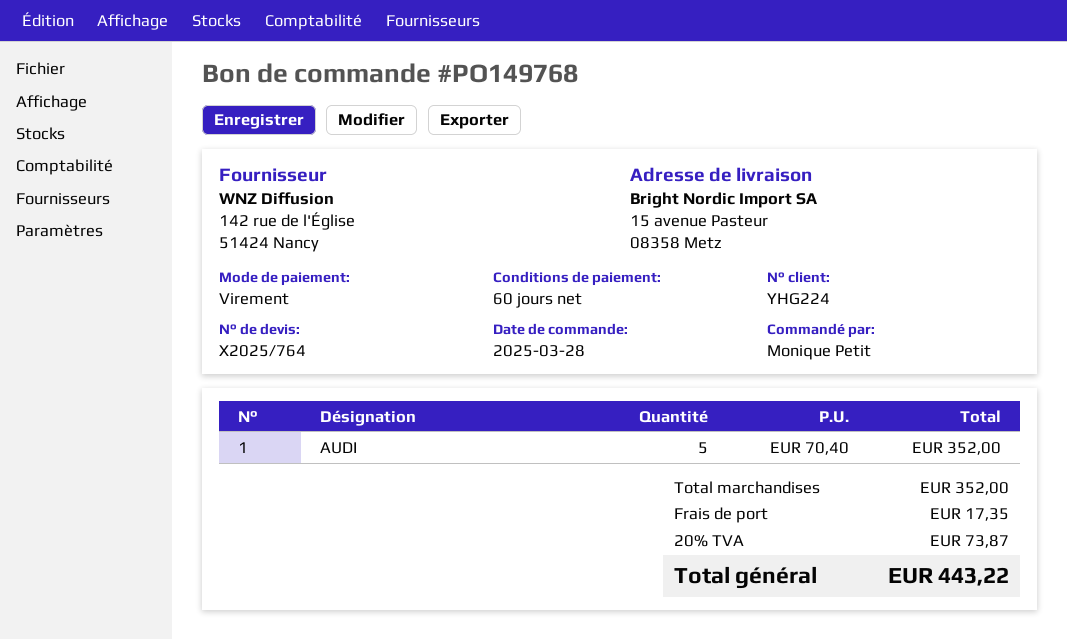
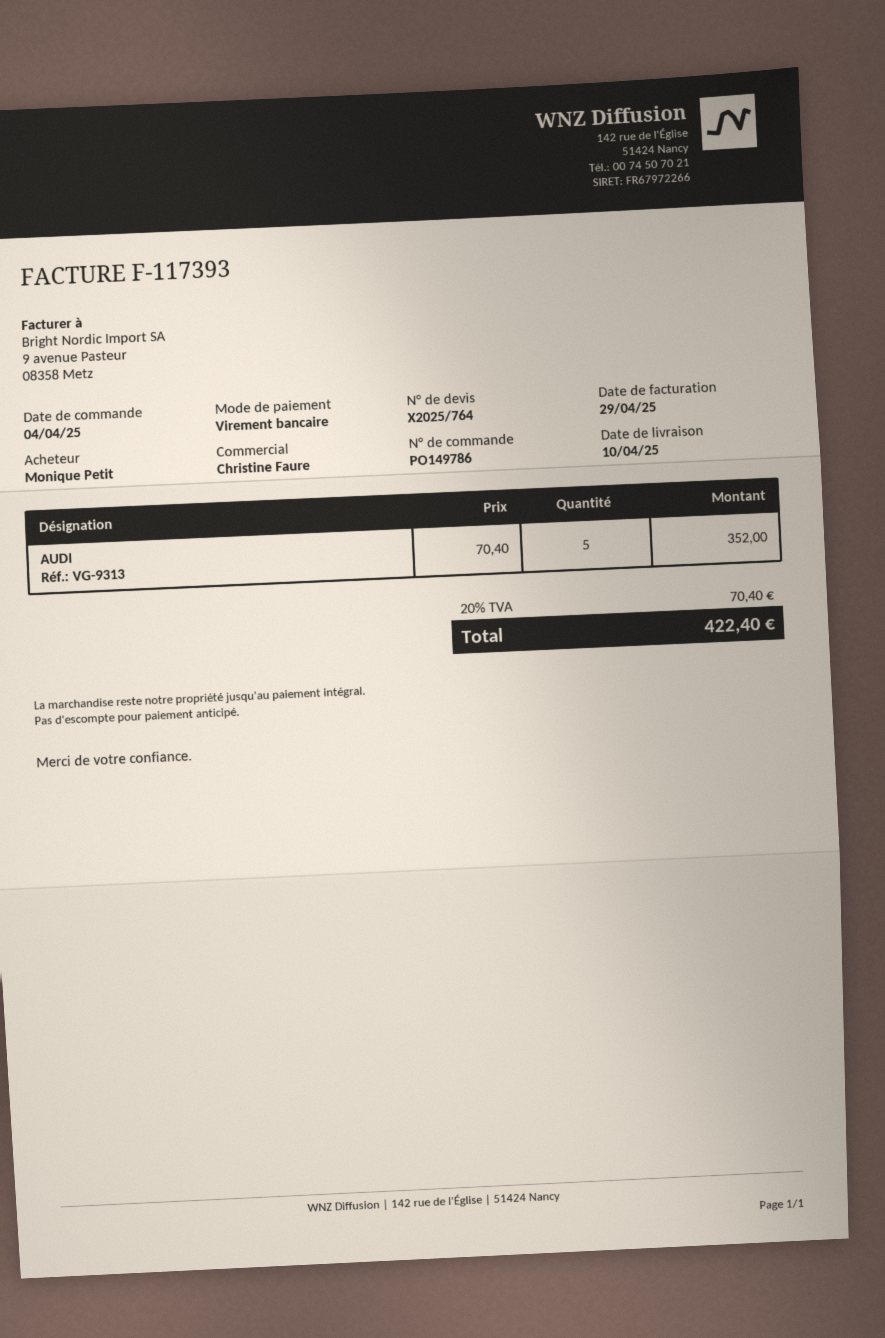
order number: PO149768 -> PO149786
order date: 2025-03-28 -> 2025-04-04
shipping: 17.35 -> none
tax: 20% = 73.87 -> 20% = 70.40
total: 443.22 -> 422.40

